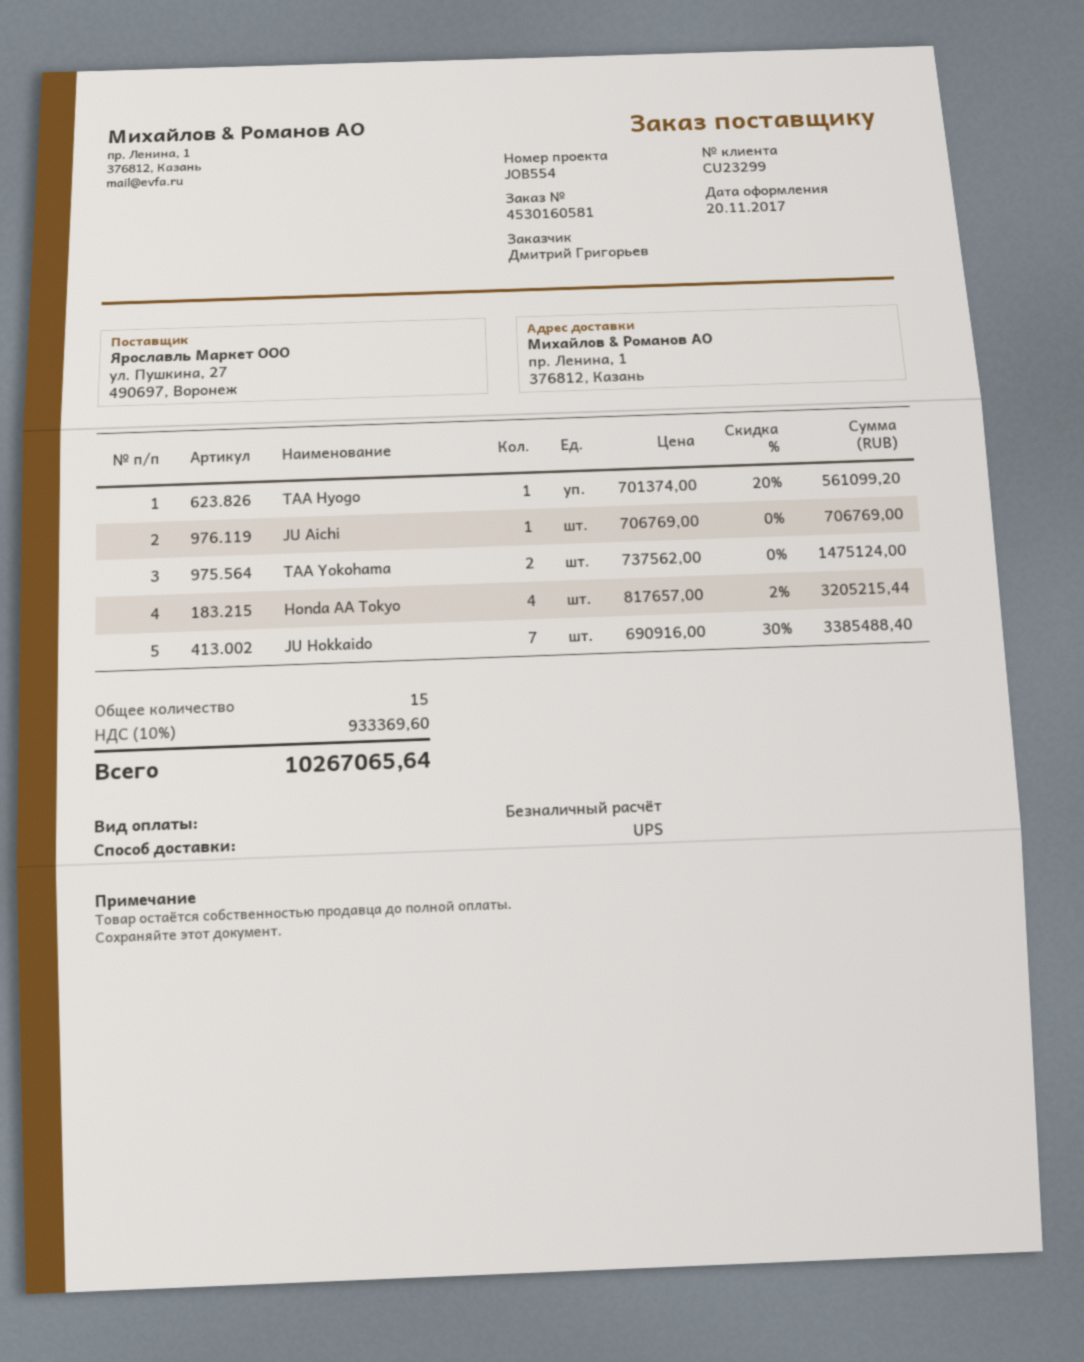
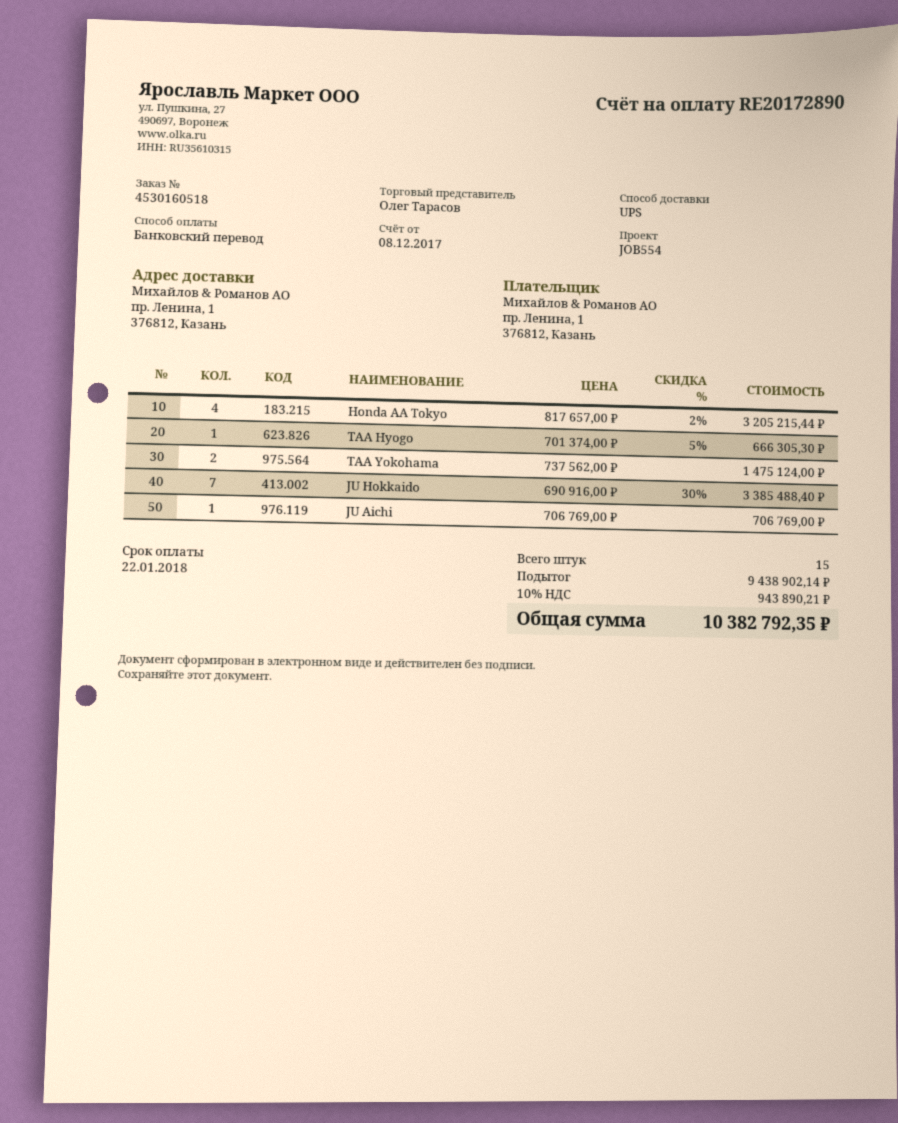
order number: 4530160581 -> 4530160518
TAA Hyogo: 1 x 701374.00 - 20% = 561099.20 -> 1 x 701374.00 - 5% = 666305.30
tax: 10% = 933369.60 -> 10% = 943890.21
total: 10267065.64 -> 10382792.35

